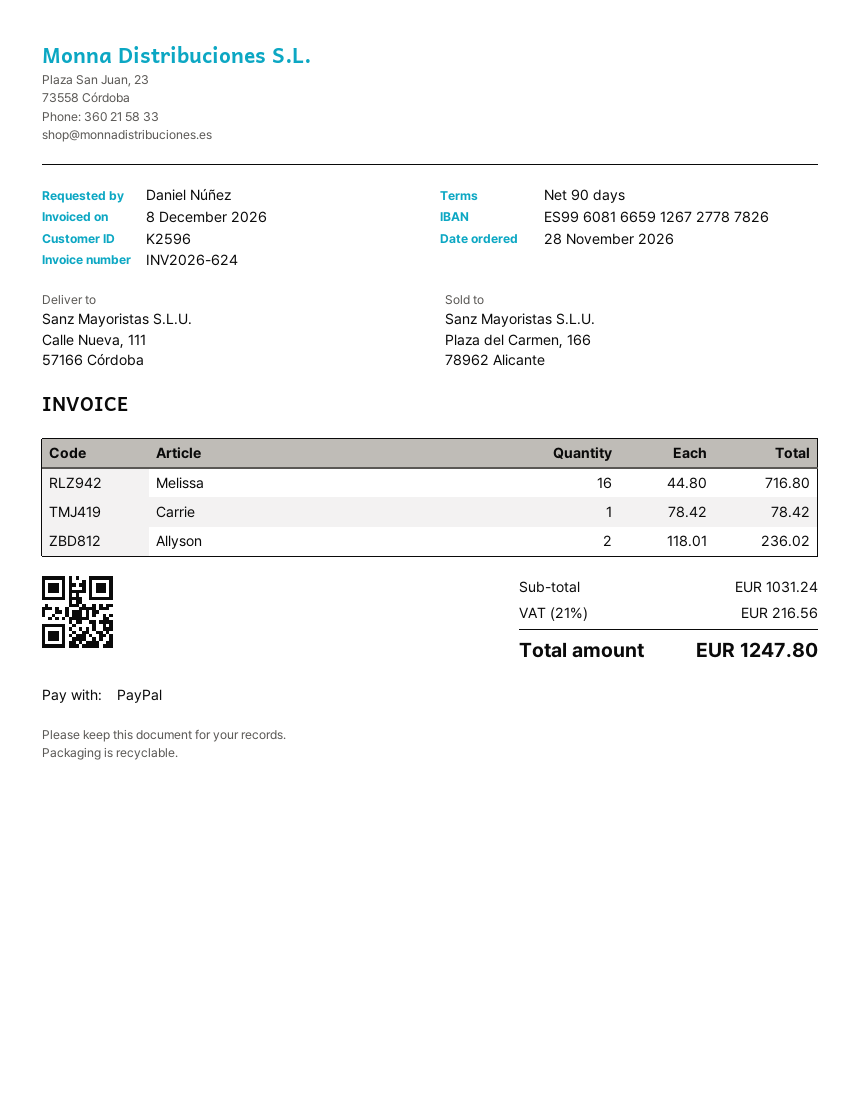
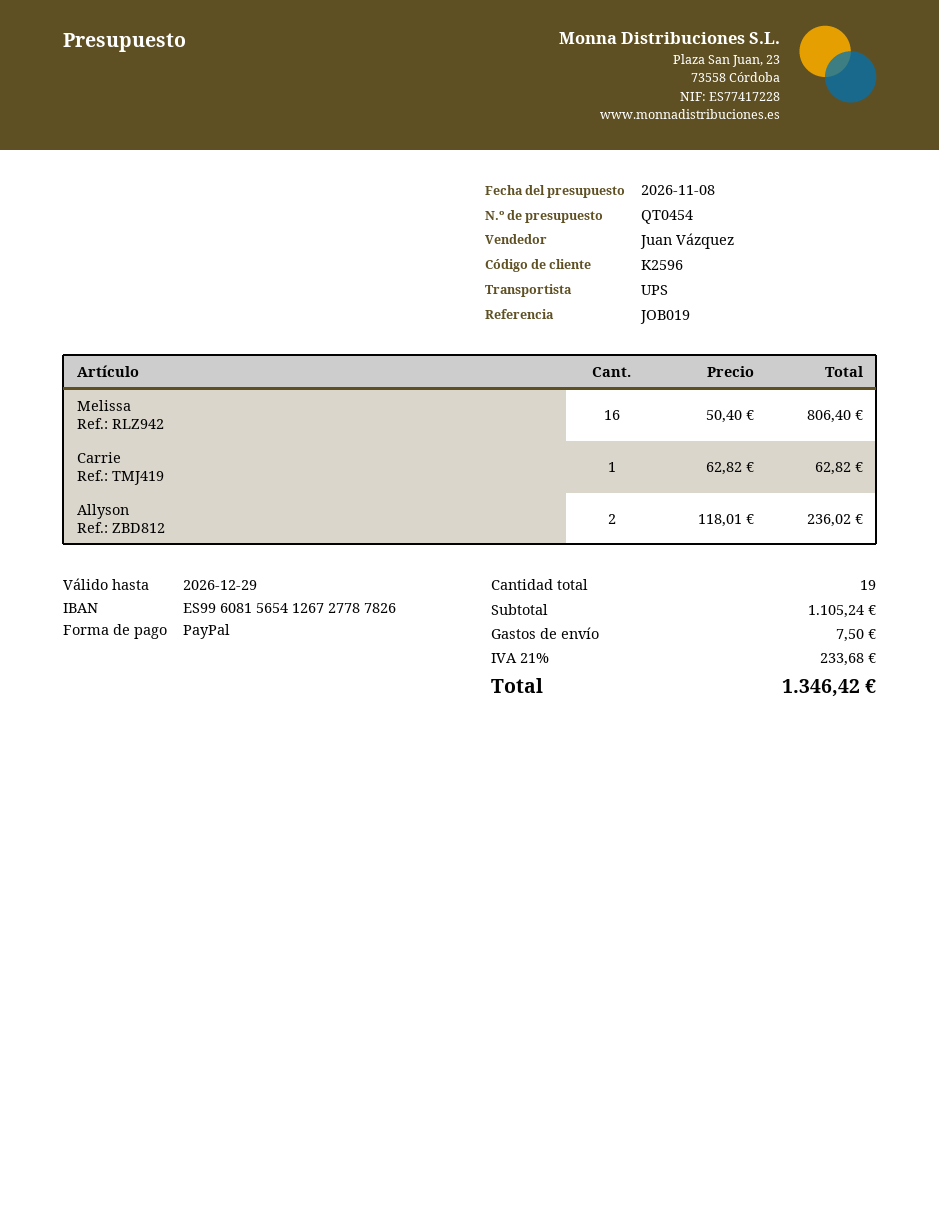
bank account: ES9960816659126727787826 -> ES9960815654126727787826
Melissa: 16 x 44.80 = 716.80 -> 16 x 50.40 = 806.40
Carrie: 1 x 78.42 = 78.42 -> 1 x 62.82 = 62.82
subtotal: 1031.24 -> 1105.24
shipping: none -> 7.50
tax: 21% = 216.56 -> 21% = 233.68
total: 1247.80 -> 1346.42

